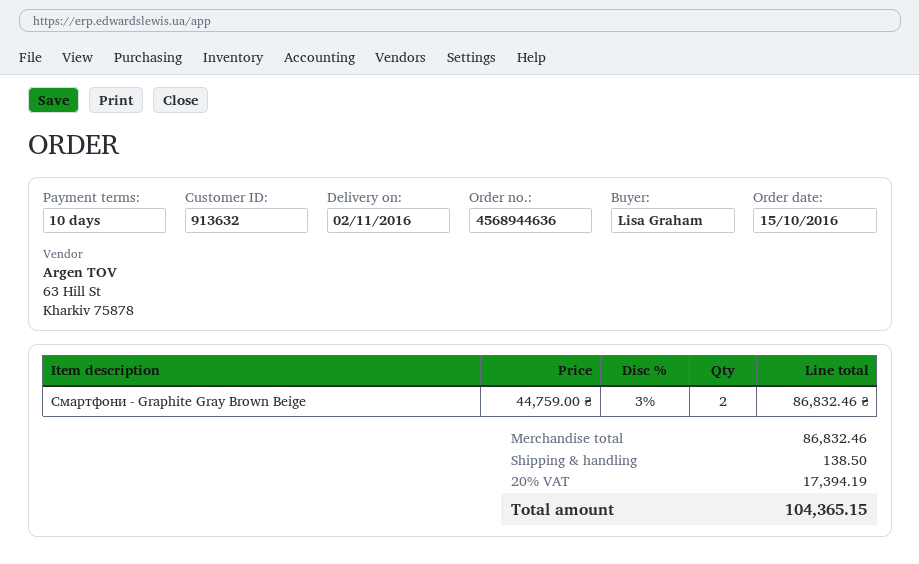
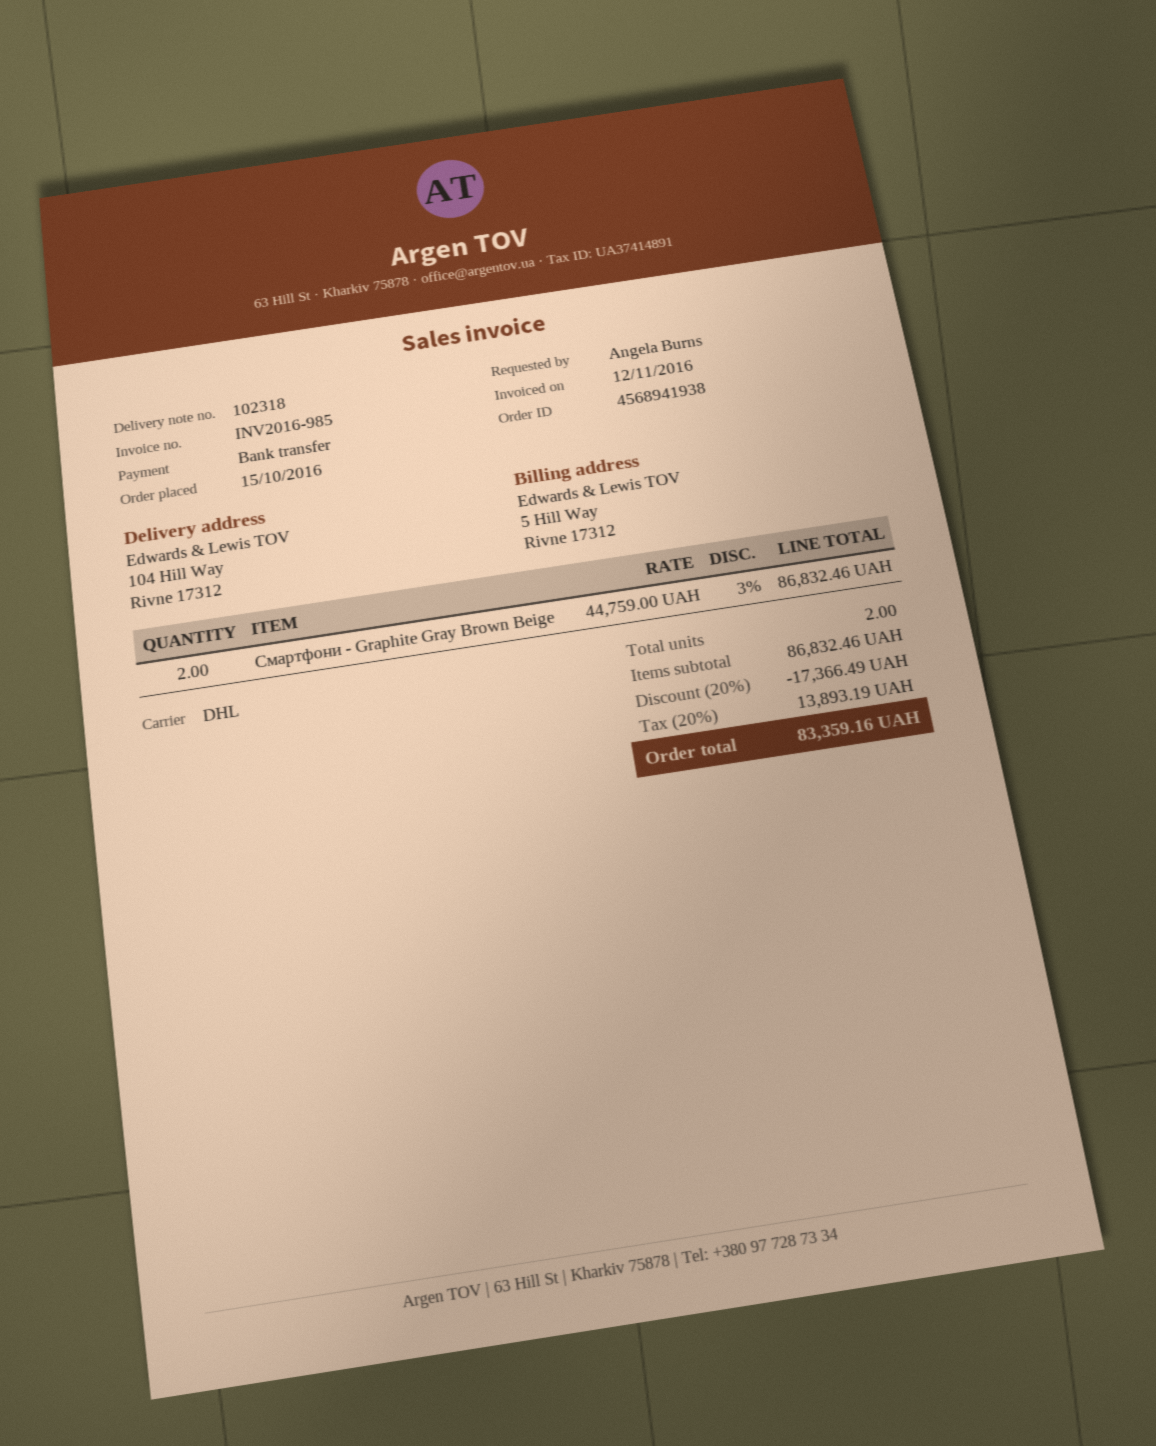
order number: 4568944636 -> 4568941938
ordered by: Lisa Graham -> Angela Burns
discount: none -> 20% = 17366.49
shipping: 138.50 -> none
tax: 20% = 17394.19 -> 20% = 13893.19
total: 104365.15 -> 83359.16

